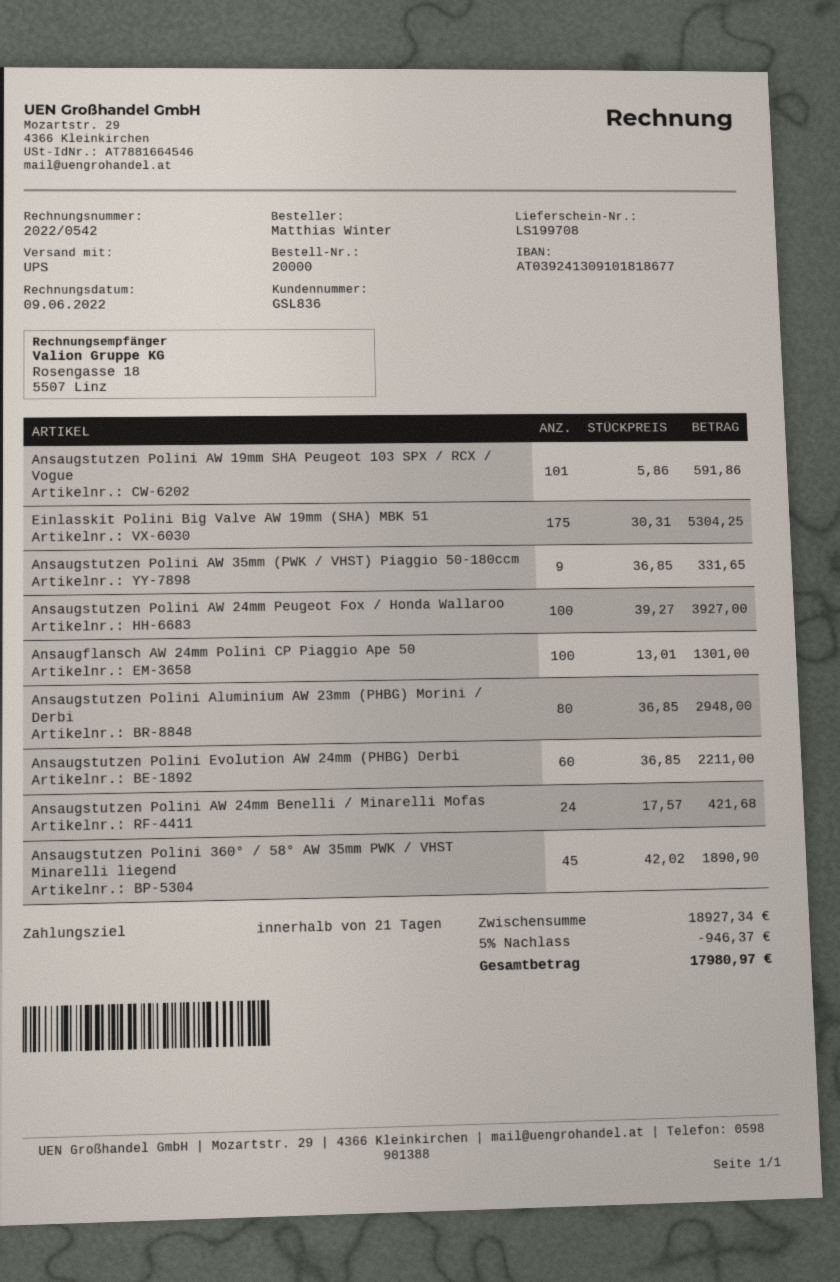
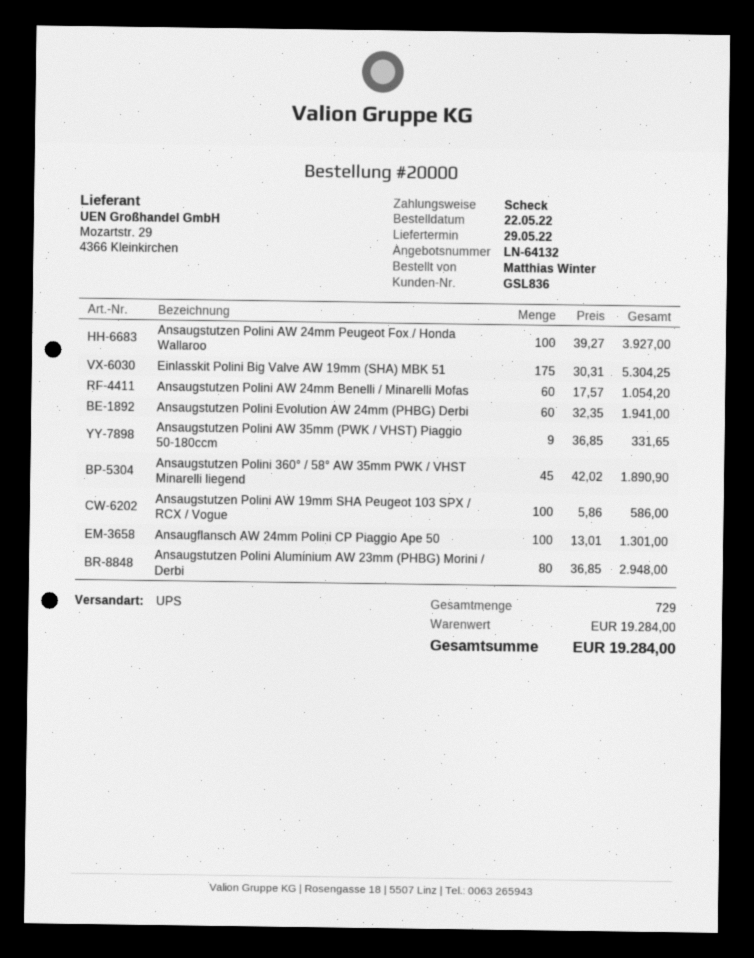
Ansaugstutzen Polini AW 19mm SHA Peugeot 103 SPX / RCX / Vogue: 101 x 5.86 = 591.86 -> 100 x 5.86 = 586.00
Ansaugstutzen Polini Evolution AW 24mm (PHBG) Derbi: 60 x 36.85 = 2211.00 -> 60 x 32.35 = 1941.00
Ansaugstutzen Polini AW 24mm Benelli / Minarelli Mofas: 24 x 17.57 = 421.68 -> 60 x 17.57 = 1054.20
subtotal: 18927.34 -> 19284.00
discount: 5% = 946.37 -> none
total: 17980.97 -> 19284.00

